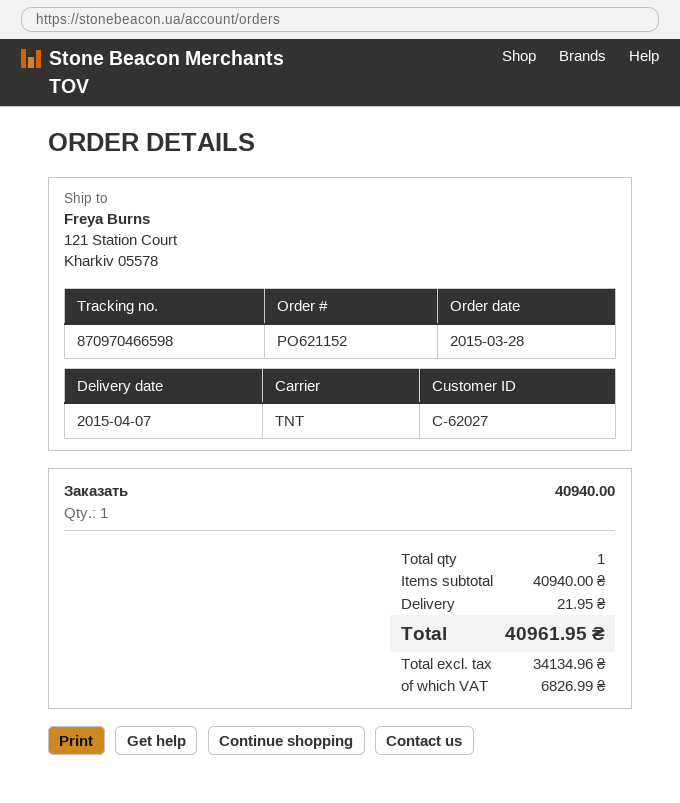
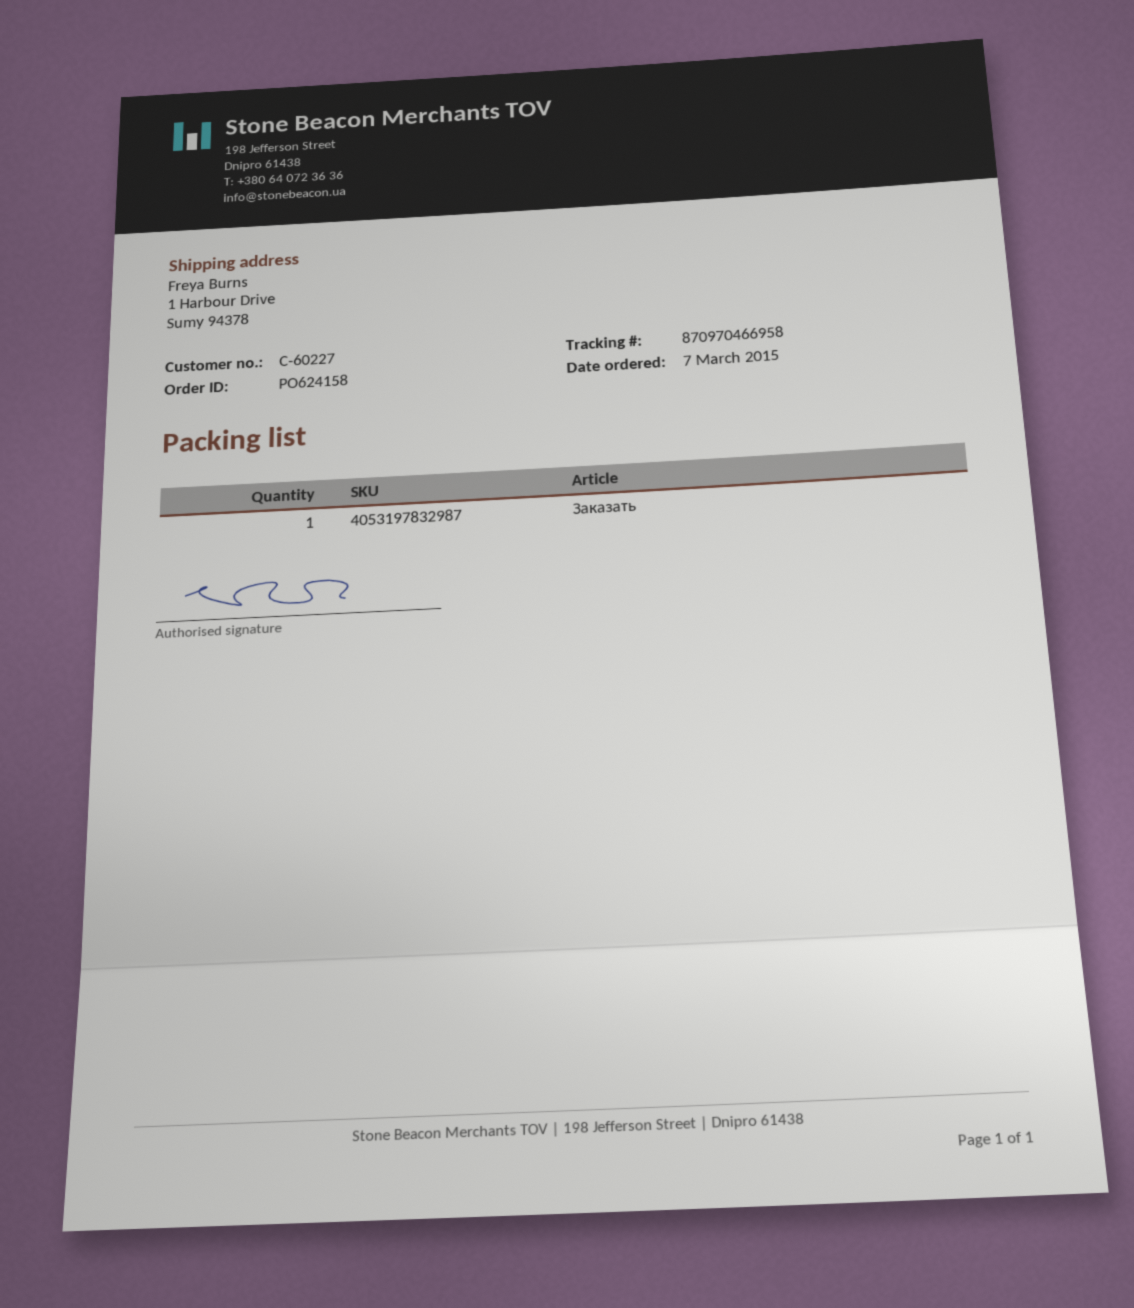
order number: PO621152 -> PO624158
order date: 2015-03-28 -> 2015-03-07
customer number: C-62027 -> C-60227
tracking number: 870970466598 -> 870970466958
ship to: 121 Station Court, Kharkiv 05578 -> 1 Harbour Drive, Sumy 94378

